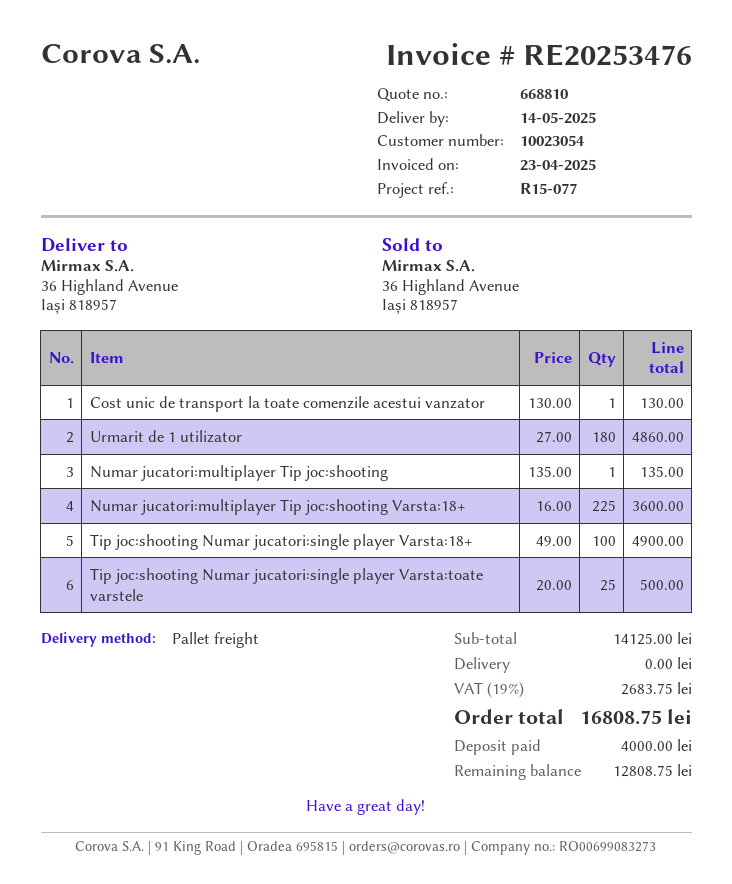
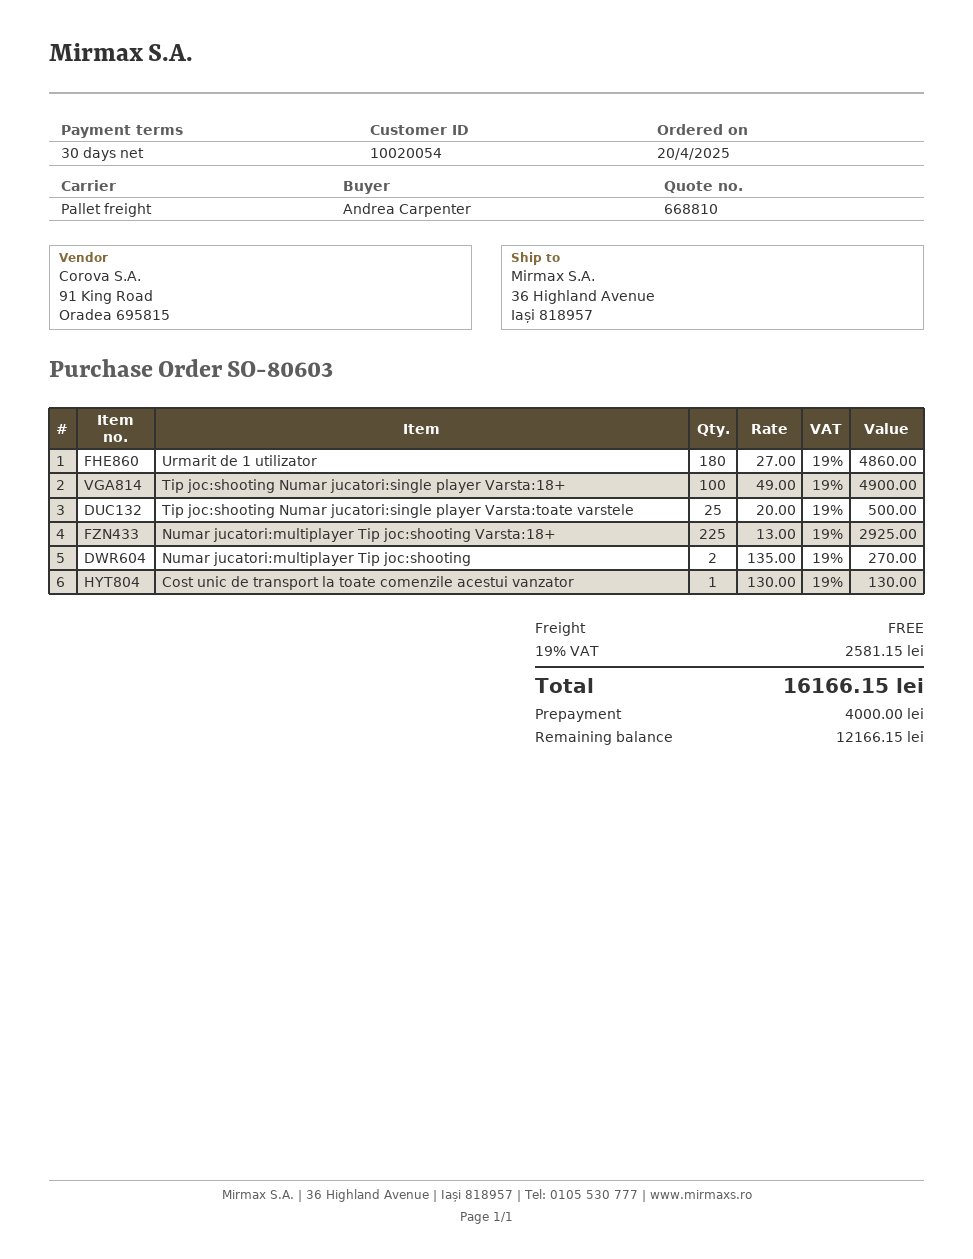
customer number: 10023054 -> 10020054
Numar jucatori:multiplayer Tip joc:shooting: 1 x 135.00 = 135.00 -> 2 x 135.00 = 270.00
Numar jucatori:multiplayer Tip joc:shooting Varsta:18+: 225 x 16.00 = 3600.00 -> 225 x 13.00 = 2925.00
tax: 19% = 2683.75 -> 19% = 2581.15
total: 16808.75 -> 16166.15
balance: 12808.75 -> 12166.15

